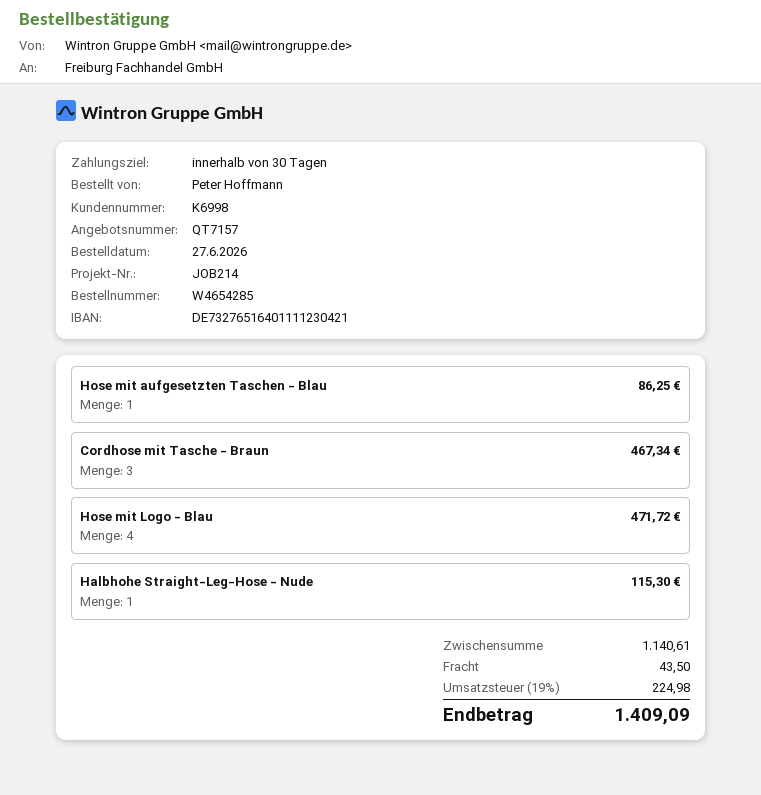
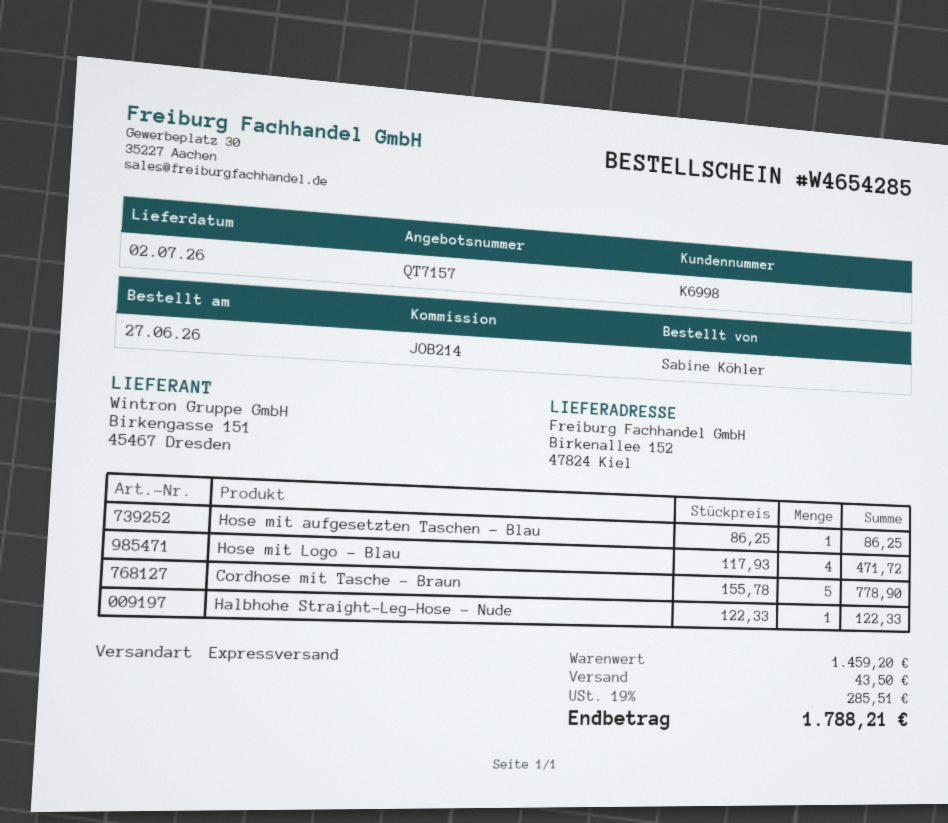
ordered by: Peter Hoffmann -> Sabine Köhler
Cordhose mit Tasche - Braun: 3 for 467.34 -> 5 for 778.90
Halbhohe Straight-Leg-Hose - Nude: 1 for 115.30 -> 1 for 122.33
subtotal: 1140.61 -> 1459.20
tax: 19% = 224.98 -> 19% = 285.51
total: 1409.09 -> 1788.21

